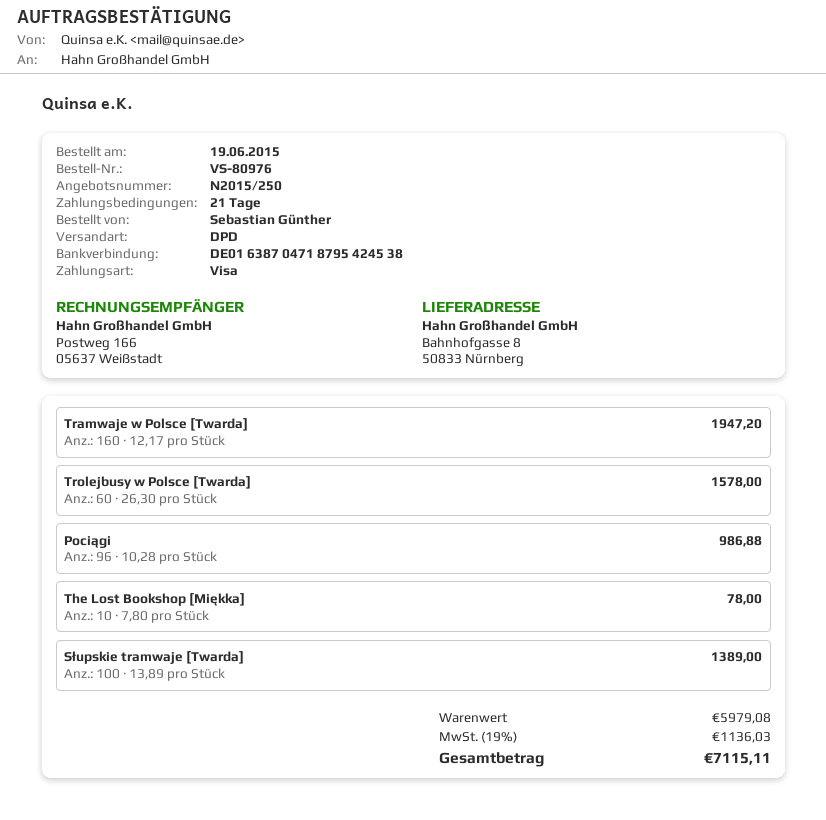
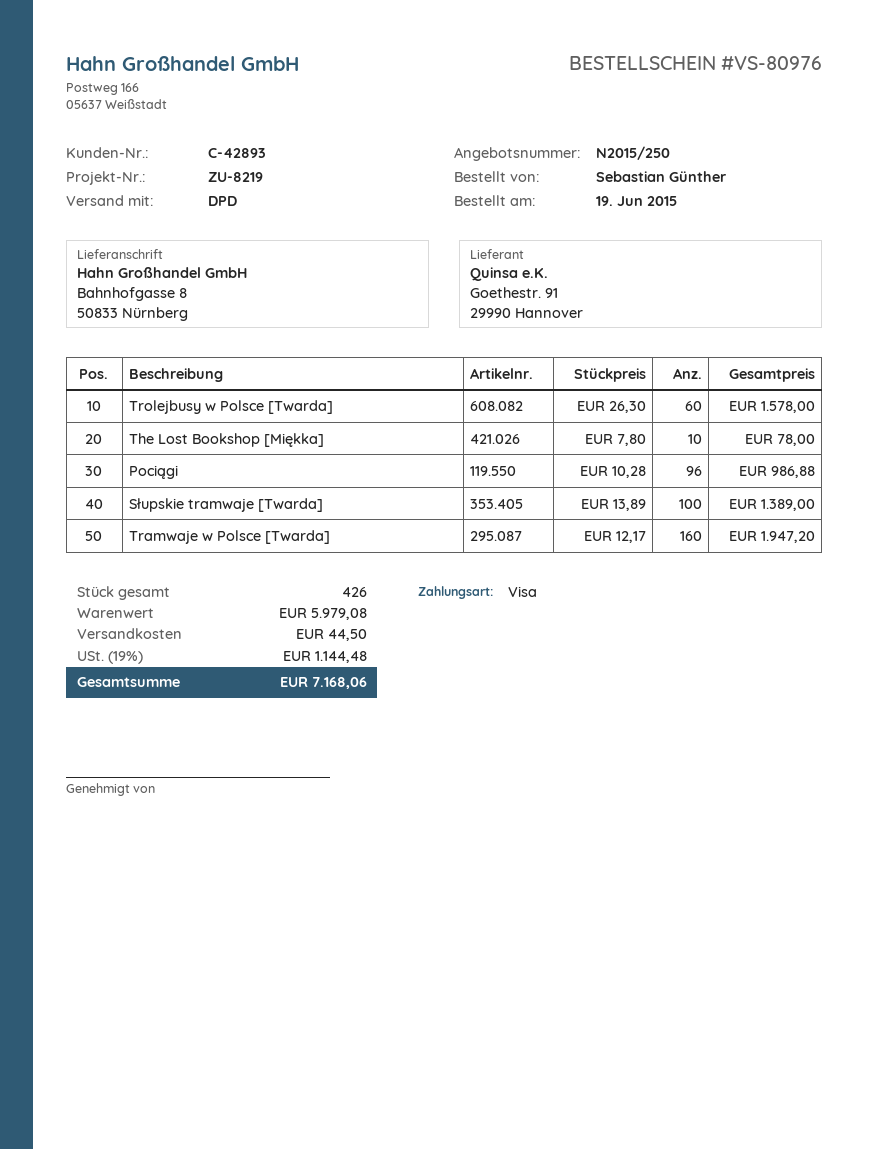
shipping: none -> 44.50
tax: 19% = 1136.03 -> 19% = 1144.48
total: 7115.11 -> 7168.06

